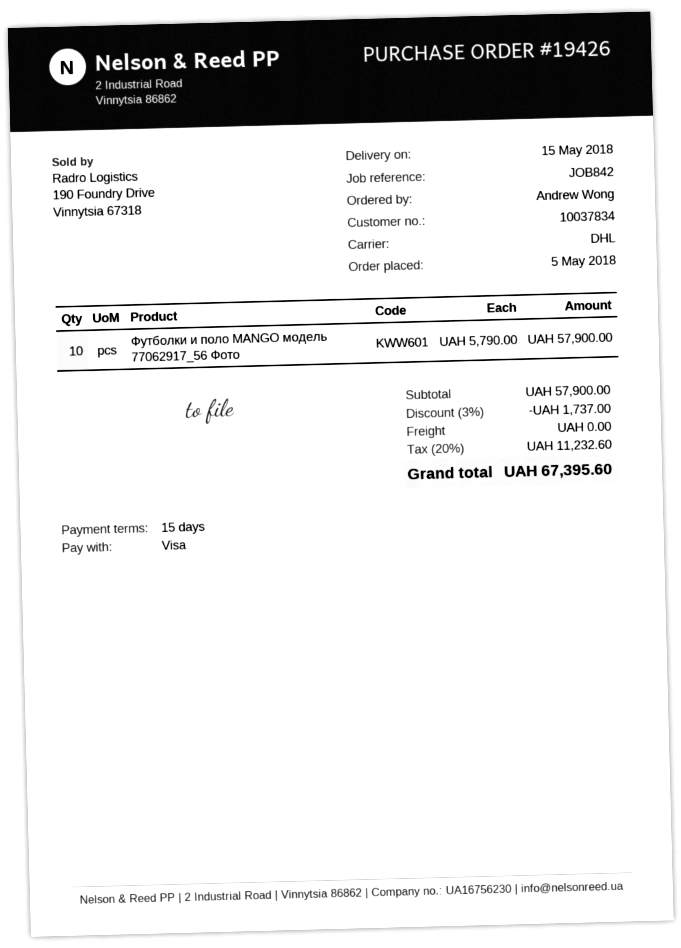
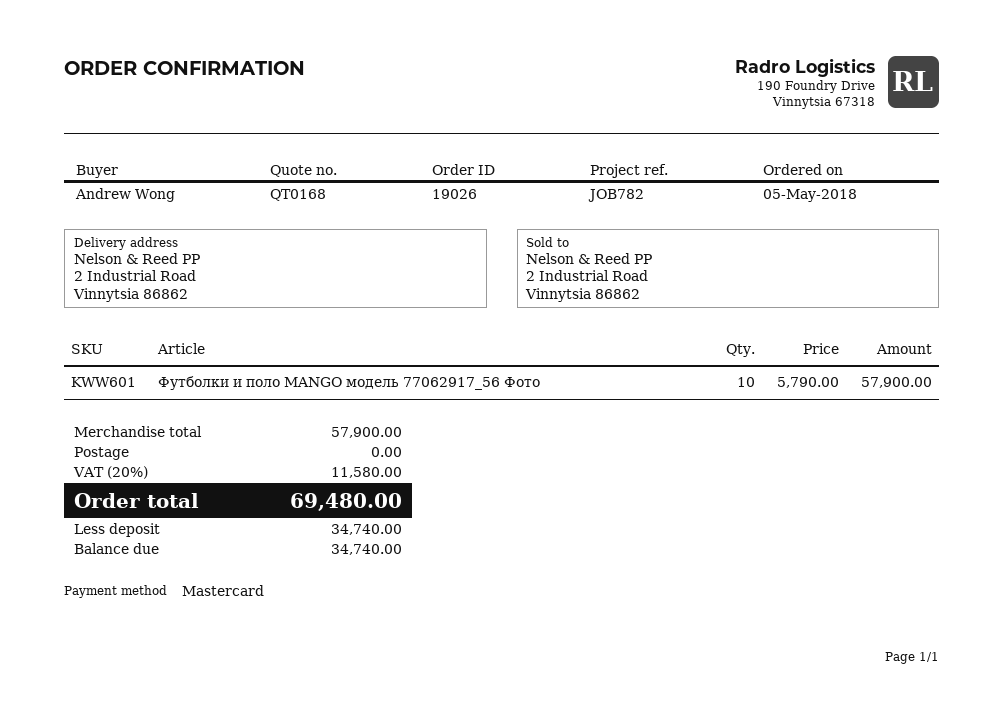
order number: 19426 -> 19026
reference: JOB842 -> JOB782
payment method: Visa -> Mastercard
discount: 3% = 1737.00 -> none
tax: 20% = 11232.60 -> 20% = 11580.00
total: 67395.60 -> 69480.00

